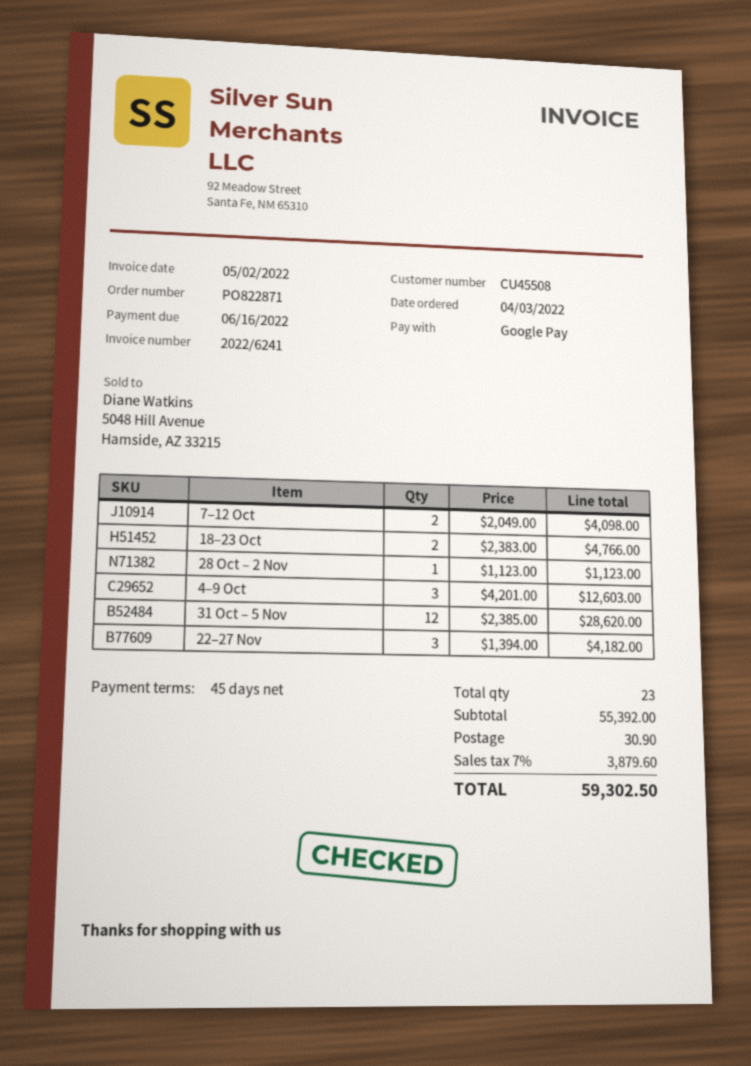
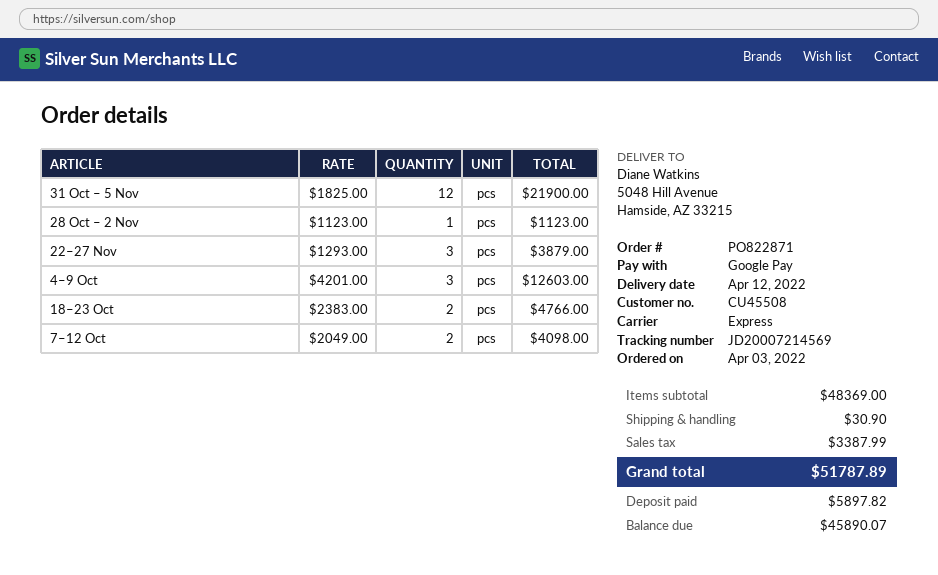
31 Oct – 5 Nov: 12 x 2385.00 = 28620.00 -> 12 x 1825.00 = 21900.00
22–27 Nov: 3 x 1394.00 = 4182.00 -> 3 x 1293.00 = 3879.00
subtotal: 55392.00 -> 48369.00
tax: 3879.60 -> 3387.99
total: 59302.50 -> 51787.89

